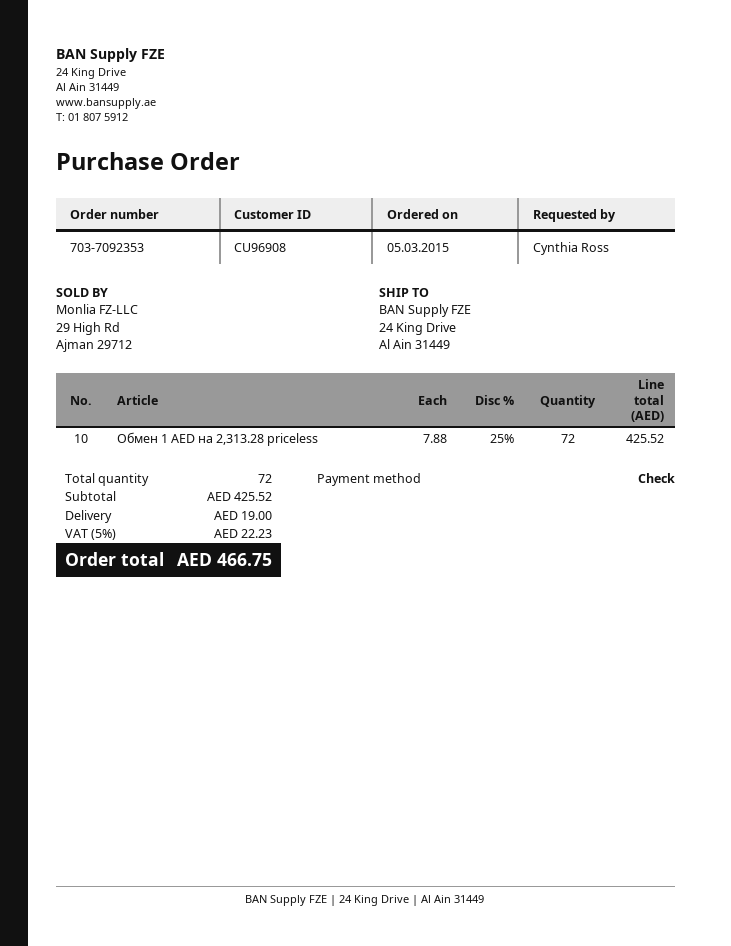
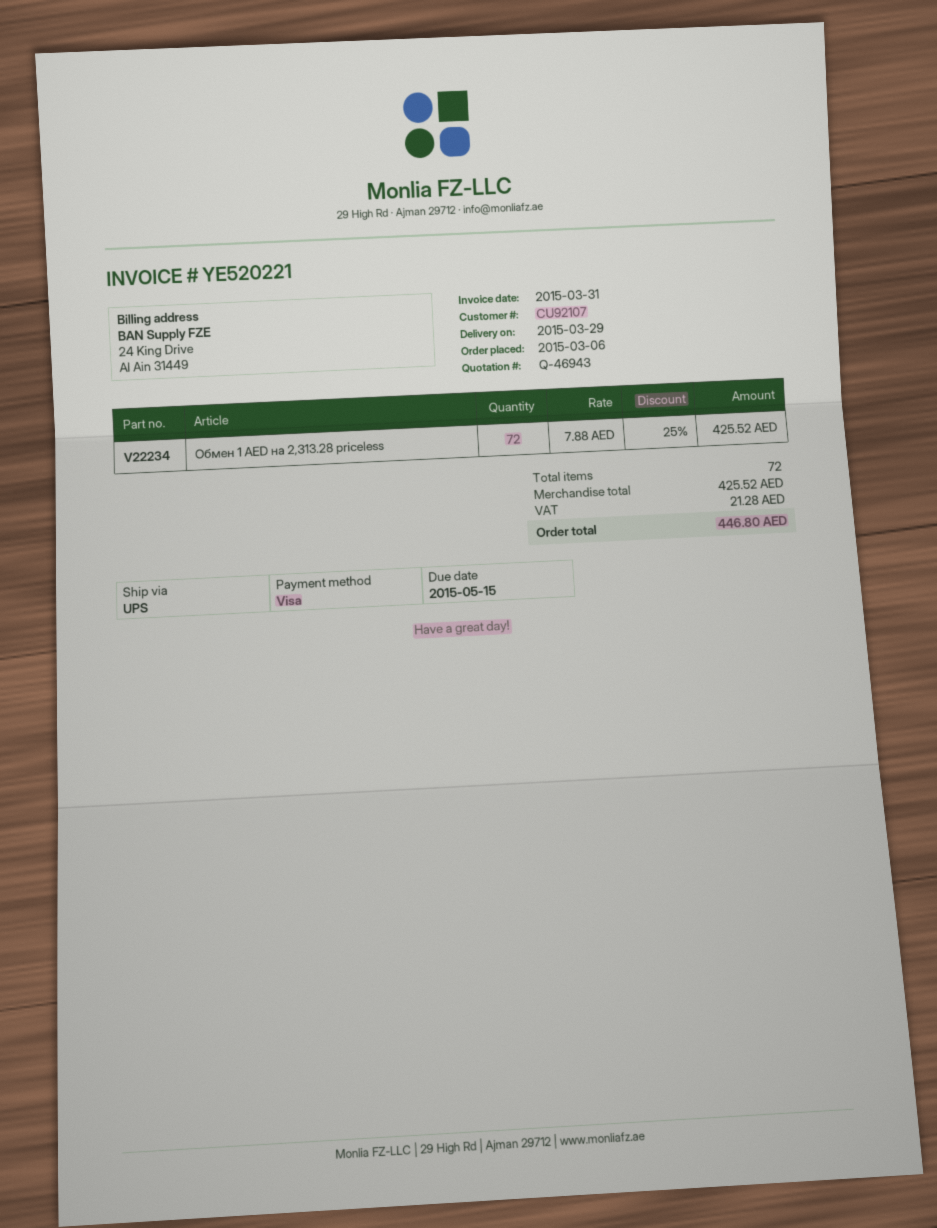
order date: 2015-03-05 -> 2015-03-06
customer number: CU96908 -> CU92107
payment method: cheque -> Visa
shipping: 19.00 -> none
tax: 22.23 -> 21.28
total: 466.75 -> 446.80

